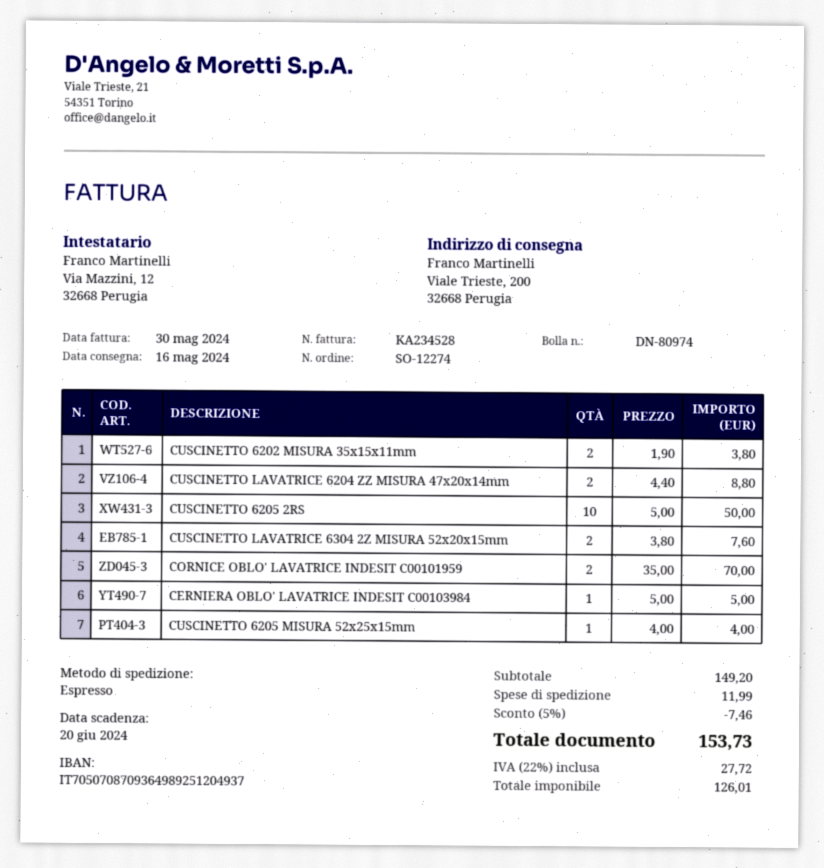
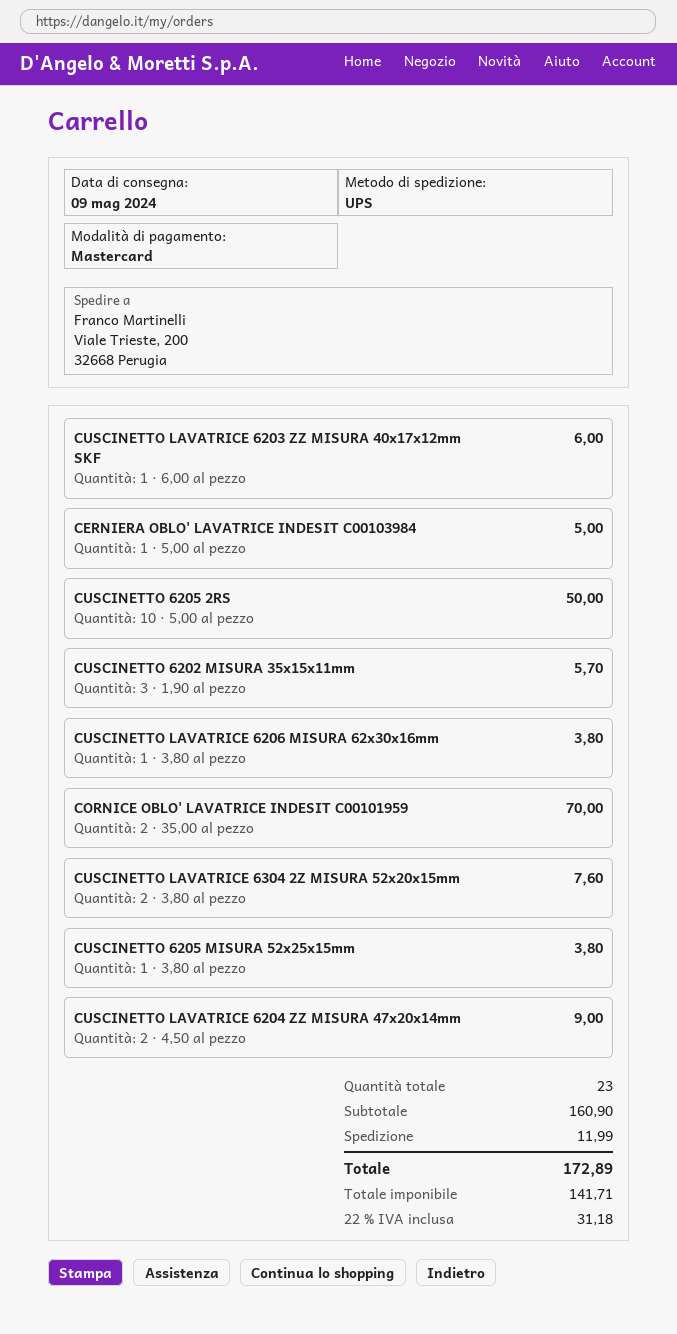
delivery date: 2024-05-16 -> 2024-05-09
shipping method: express -> UPS
CUSCINETTO 6202 MISURA 35x15x11mm: 2 x 1.90 = 3.80 -> 3 x 1.90 = 5.70
CUSCINETTO LAVATRICE 6204 ZZ MISURA 47x20x14mm: 2 x 4.40 = 8.80 -> 2 x 4.50 = 9.00
CUSCINETTO 6205 MISURA 52x25x15mm: 1 x 4.00 = 4.00 -> 1 x 3.80 = 3.80
CUSCINETTO LAVATRICE 6203 ZZ MISURA 40x17x12mm SKF: none -> 1 x 6.00 = 6.00
CUSCINETTO LAVATRICE 6206 MISURA 62x30x16mm: none -> 1 x 3.80 = 3.80
subtotal: 149.20 -> 160.90
discount: 5% = 7.46 -> none
net: 126.01 -> 141.71
tax: 22% = 27.72 -> 22% = 31.18
total: 153.73 -> 172.89

